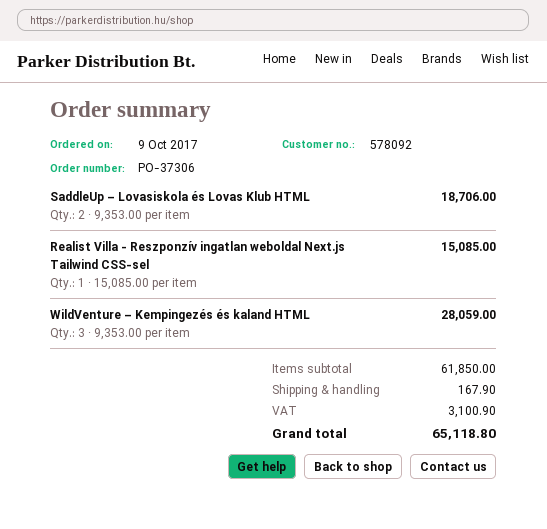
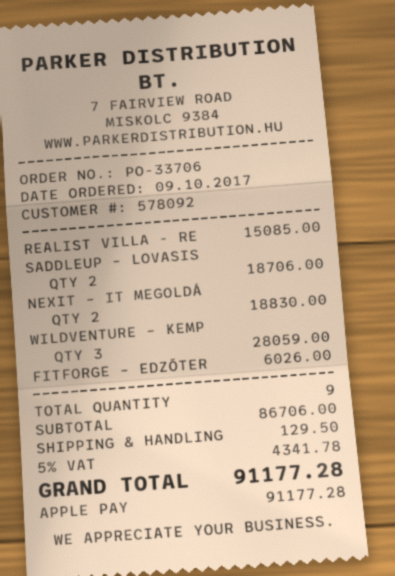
order number: PO-37306 -> PO-33706
NEXIT – IT MEGOLDÁ: none -> 2 for 18830.00
FITFORGE – EDZŐTER: none -> 1 for 6026.00
subtotal: 61850.00 -> 86706.00
shipping: 167.90 -> 129.50
tax: 3100.90 -> 4341.78
total: 65118.80 -> 91177.28

